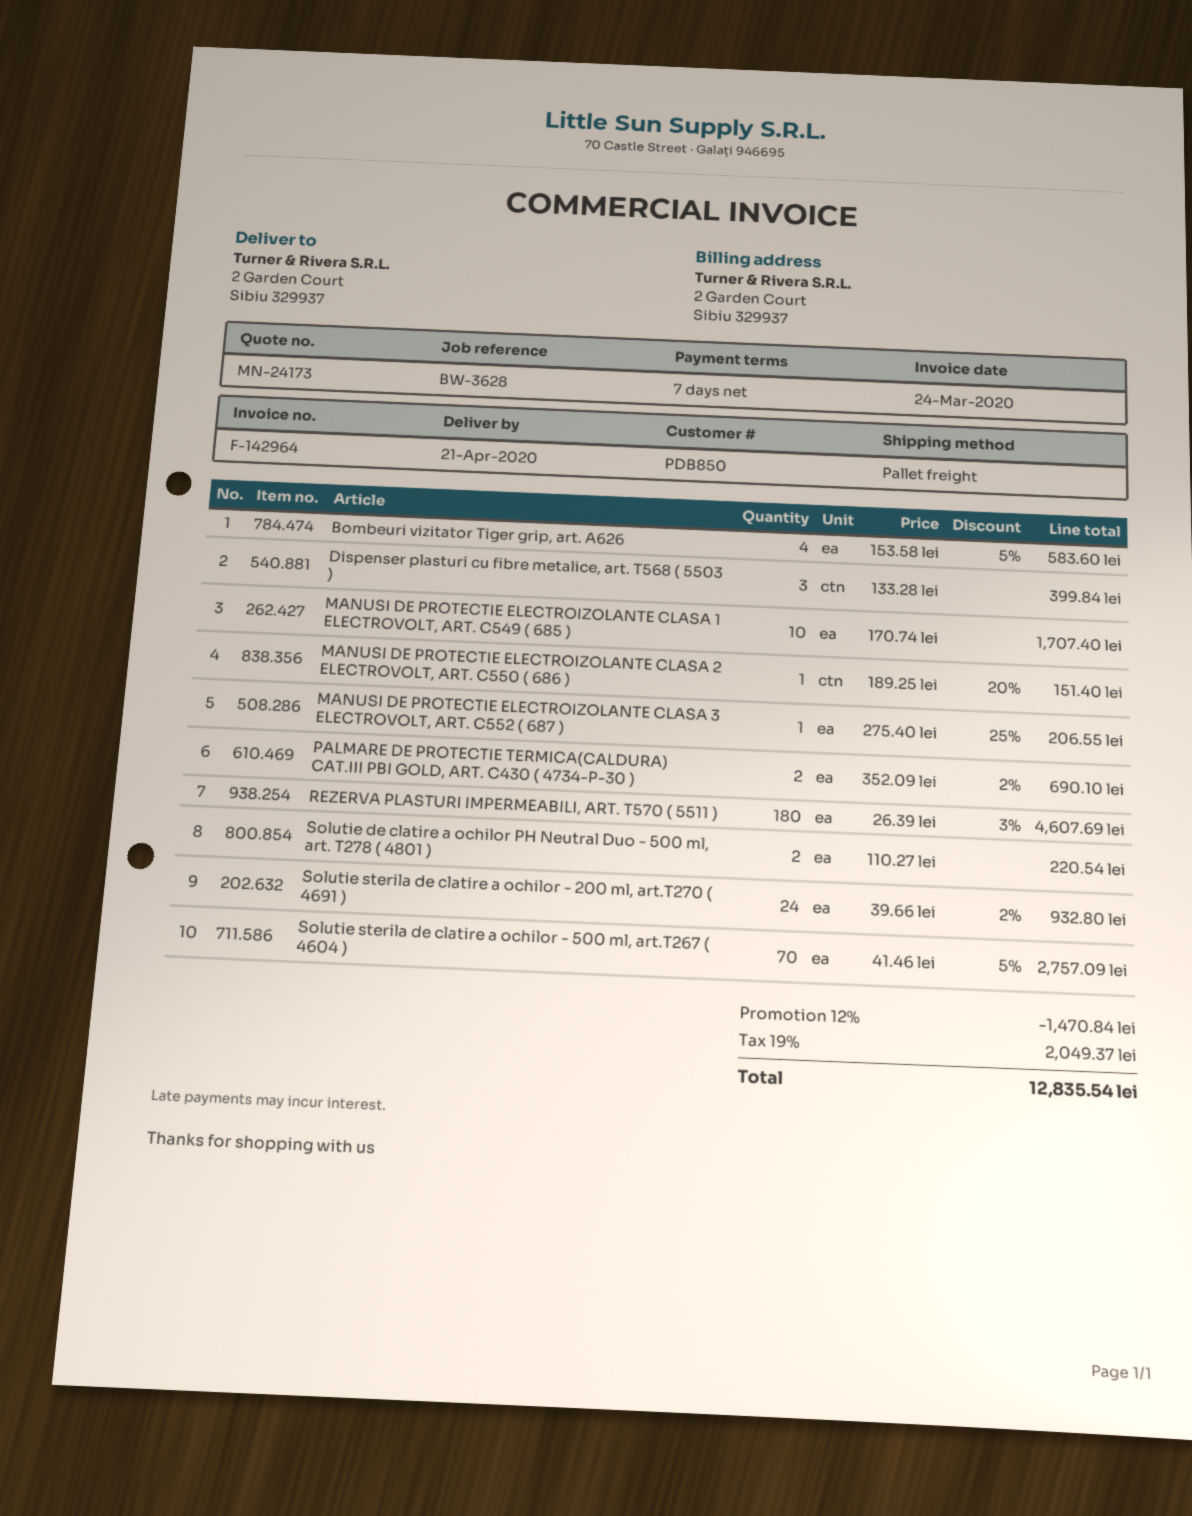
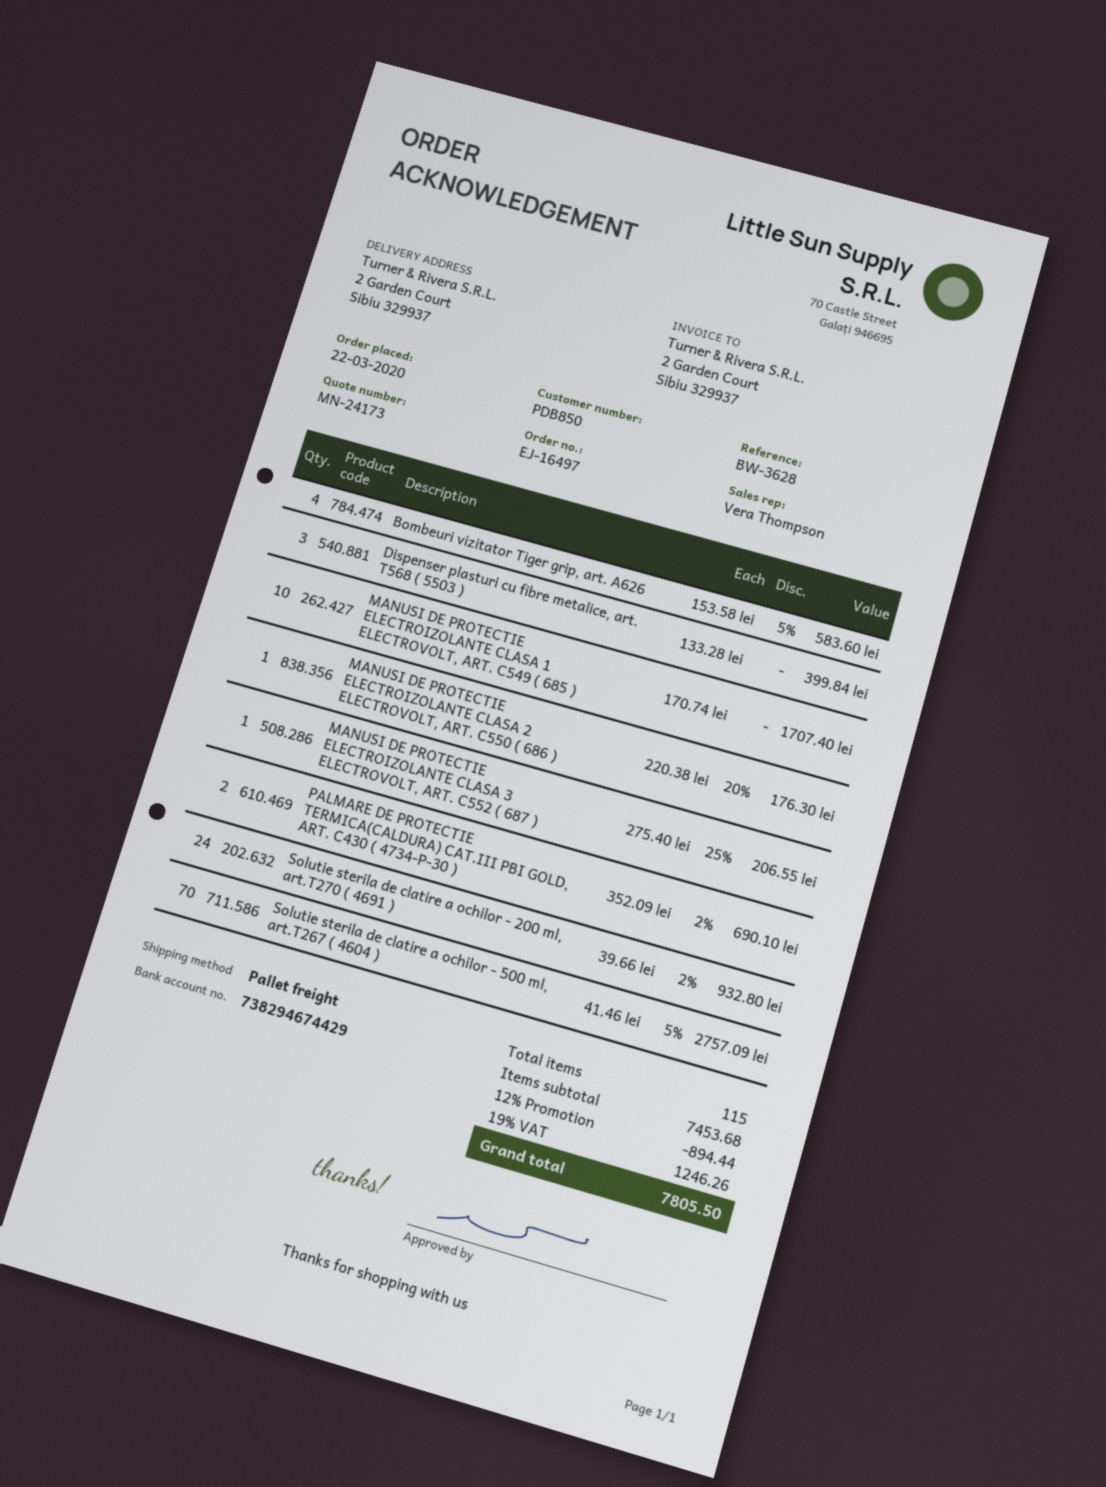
MANUSI DE PROTECTIE ELECTROIZOLANTE CLASA 2 ELECTROVOLT, ART. C550 ( 686 ): 1 x 189.25 - 20% = 151.40 -> 1 x 220.38 - 20% = 176.30
REZERVA PLASTURI IMPERMEABILI, ART. T570 ( 5511 ): 180 x 26.39 - 3% = 4607.69 -> none
Solutie de clatire a ochilor PH Neutral Duo - 500 ml, art. T278 ( 4801 ): 2 x 110.27 = 220.54 -> none
discount: 12% = 1470.84 -> 12% = 894.44
tax: 19% = 2049.37 -> 19% = 1246.26
total: 12835.54 -> 7805.50

